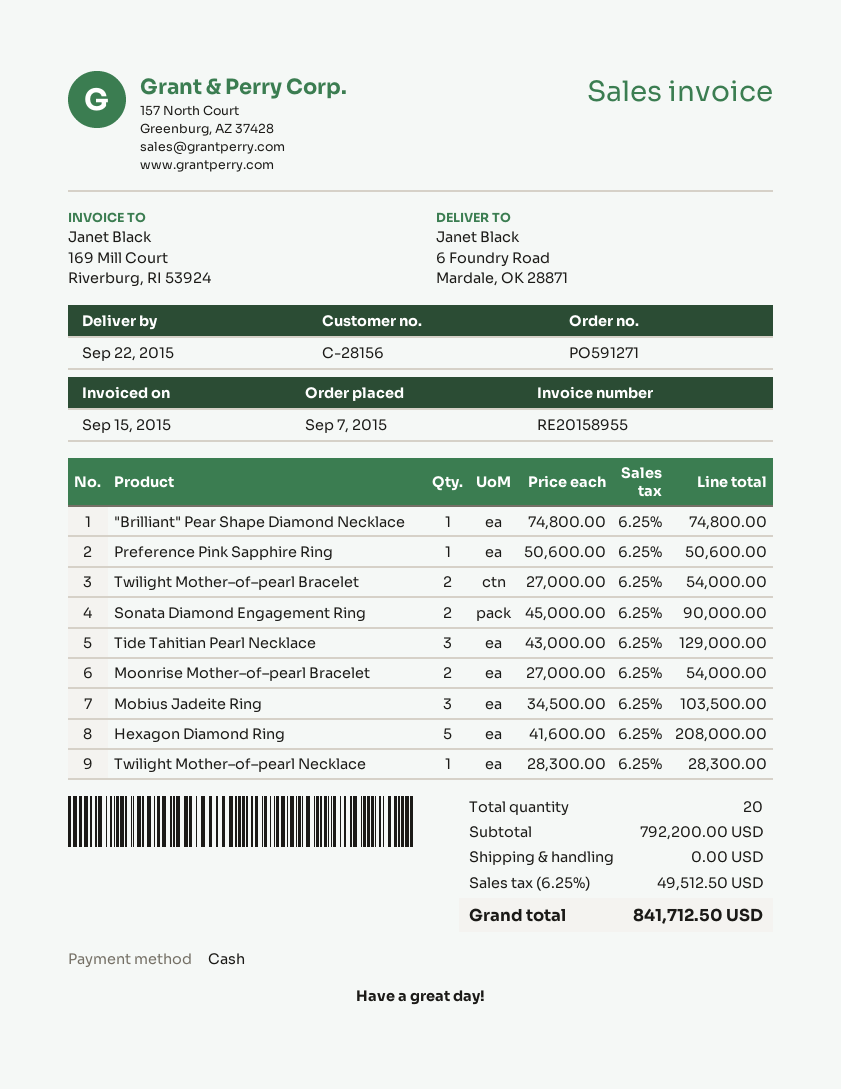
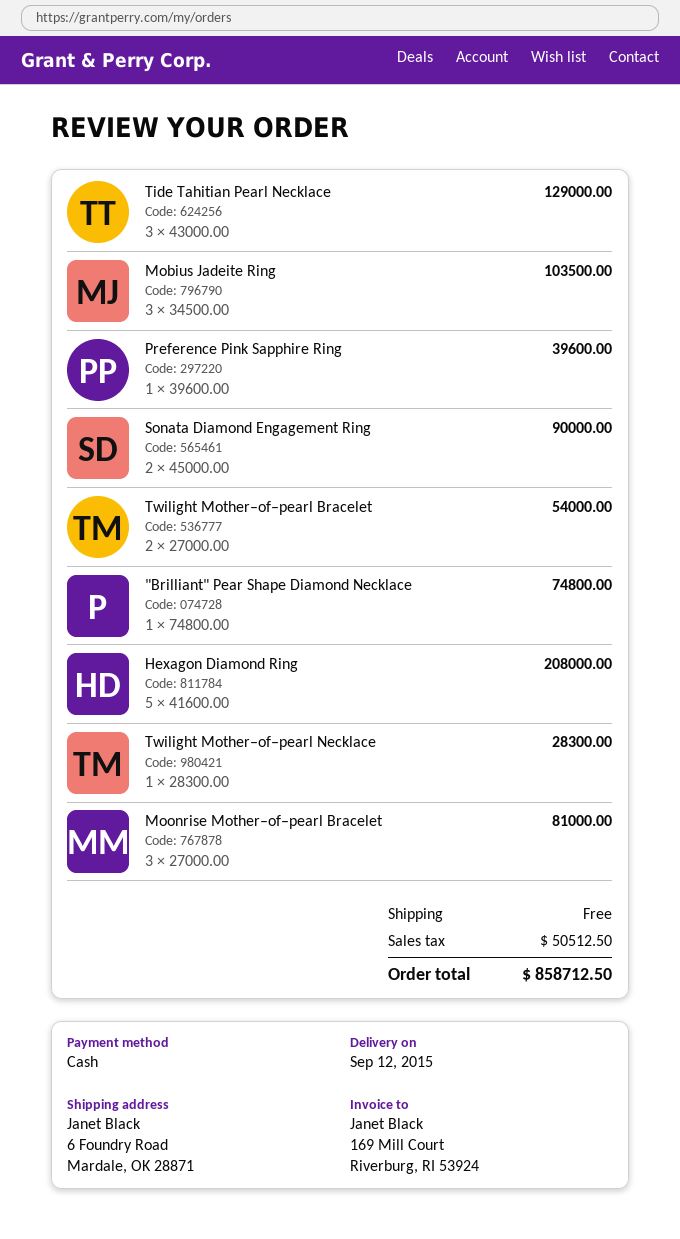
delivery date: 2015-09-22 -> 2015-09-12
Preference Pink Sapphire Ring: 1 x 50600.00 = 50600.00 -> 1 x 39600.00 = 39600.00
Moonrise Mother–of–pearl Bracelet: 2 x 27000.00 = 54000.00 -> 3 x 27000.00 = 81000.00
tax: 49512.50 -> 50512.50
total: 841712.50 -> 858712.50

